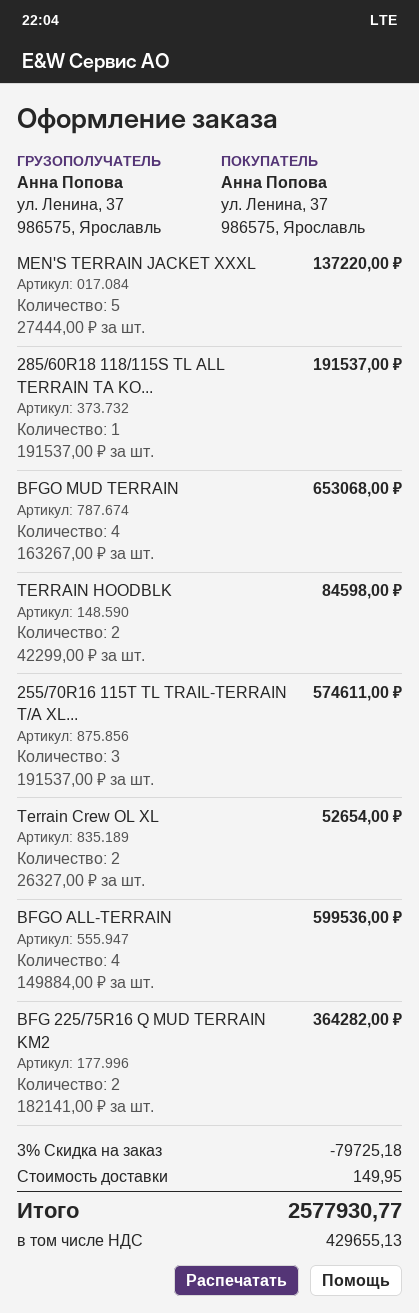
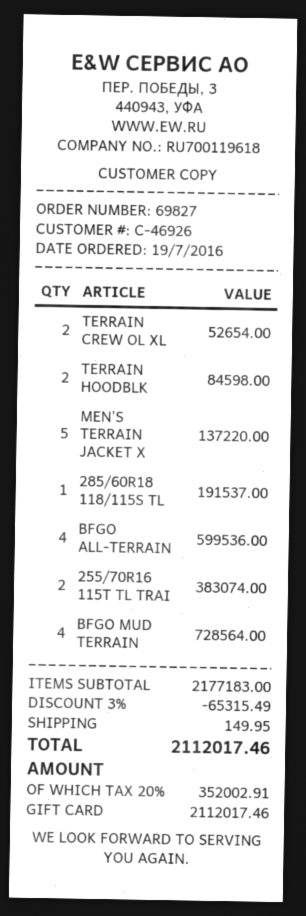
BFGO MUD TERRAIN: 4 for 653068.00 -> 4 for 728564.00
255/70R16 115T TL TRAIL-TERRAIN T/A XL...: 3 for 574611.00 -> 2 for 383074.00
BFG 225/75R16 Q MUD TERRAIN KM2: 2 for 364282.00 -> none
discount: 3% = 79725.18 -> 3% = 65315.49
tax: 429655.13 -> 352002.91
total: 2577930.77 -> 2112017.46

